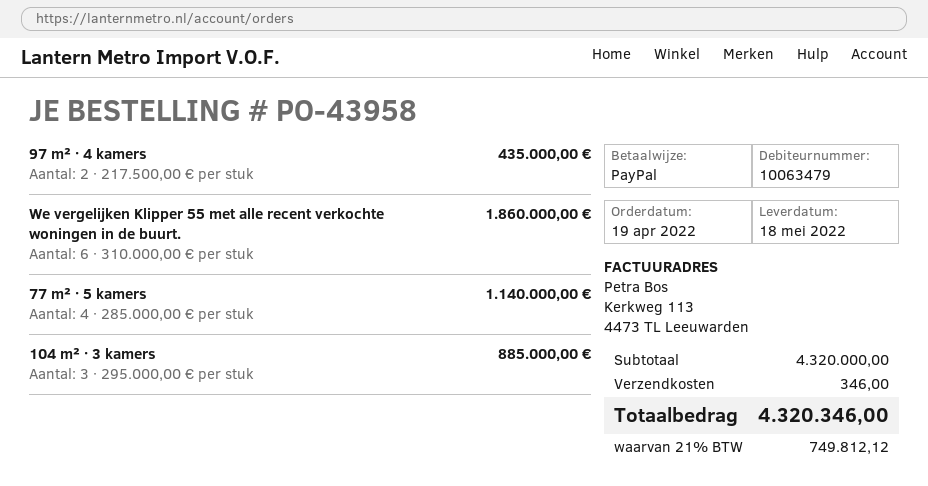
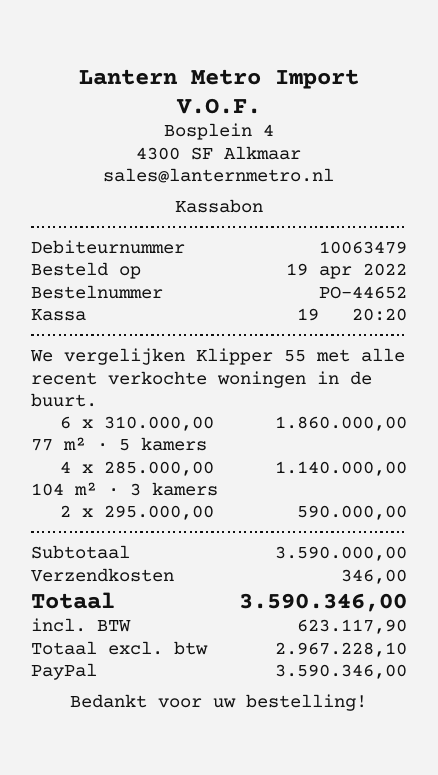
order number: PO-43958 -> PO-44652
97 m² · 4 kamers: 2 x 217500.00 = 435000.00 -> none
104 m² · 3 kamers: 3 x 295000.00 = 885000.00 -> 2 x 295000.00 = 590000.00
subtotal: 4320000.00 -> 3590000.00
tax: 749812.12 -> 623117.90
total: 4320346.00 -> 3590346.00

